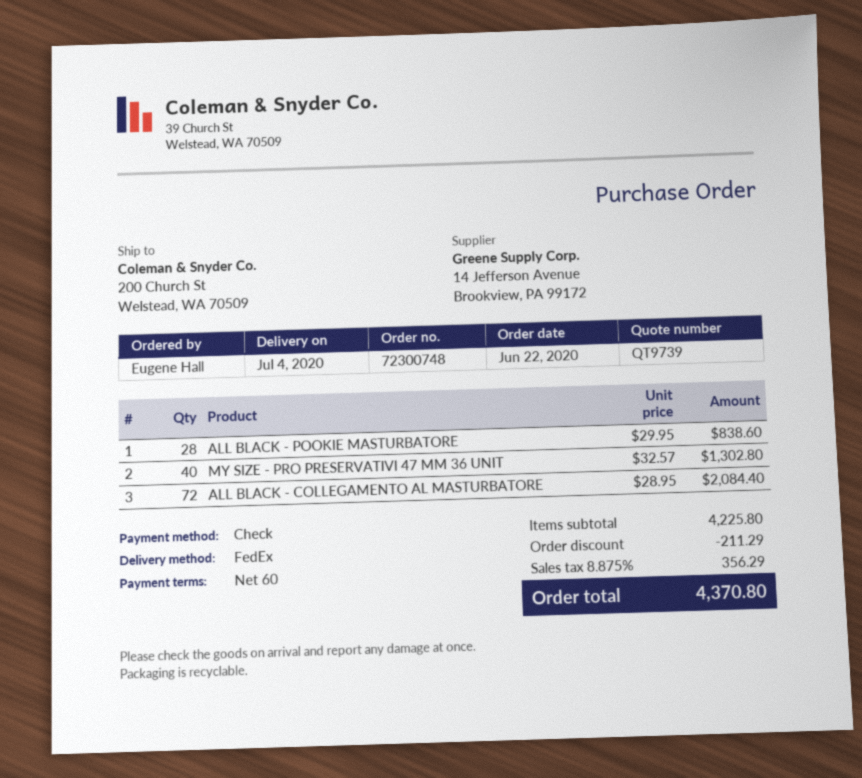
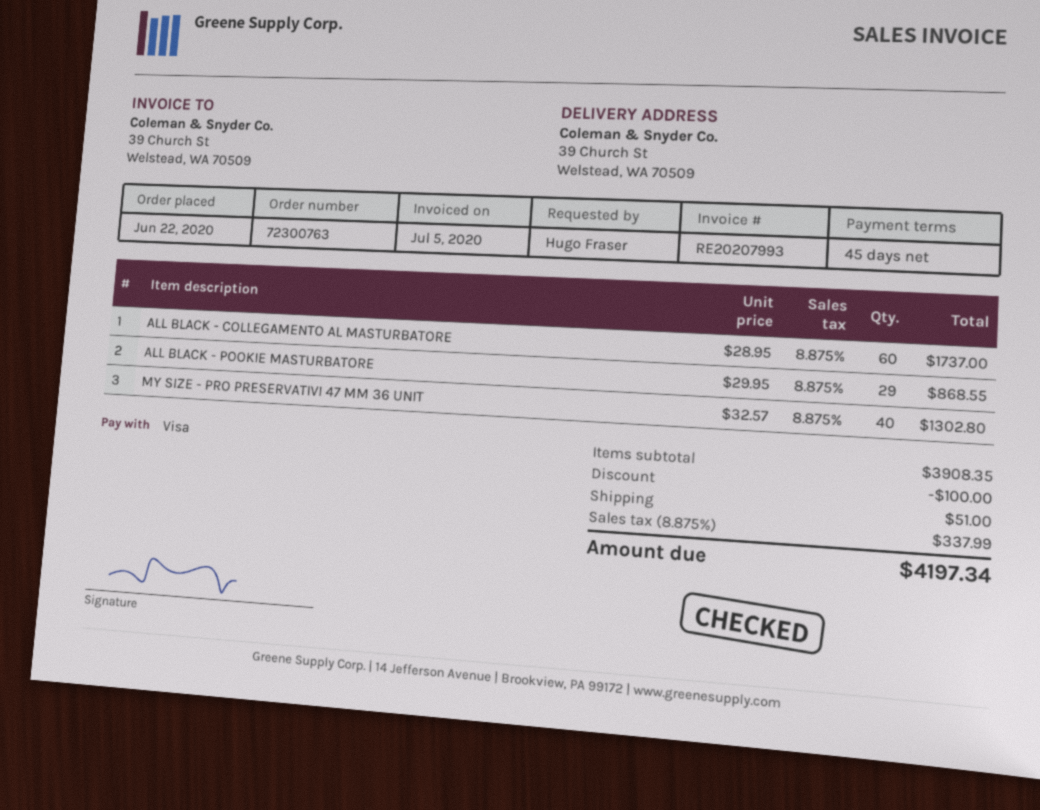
order number: 72300748 -> 72300763
payment terms: 60 days -> 45 days
ordered by: Eugene Hall -> Hugo Fraser
payment method: cheque -> Visa
ship to: 200 Church St, Welstead, WA 70509 -> 39 Church St, Welstead, WA 70509
ALL BLACK - POOKIE MASTURBATORE: 28 x 29.95 = 838.60 -> 29 x 29.95 = 868.55
ALL BLACK - COLLEGAMENTO AL MASTURBATORE: 72 x 28.95 = 2084.40 -> 60 x 28.95 = 1737.00
subtotal: 4225.80 -> 3908.35
discount: 211.29 -> 100.00
shipping: none -> 51.00
tax: 8.875% = 356.29 -> 8.875% = 337.99
total: 4370.80 -> 4197.34

